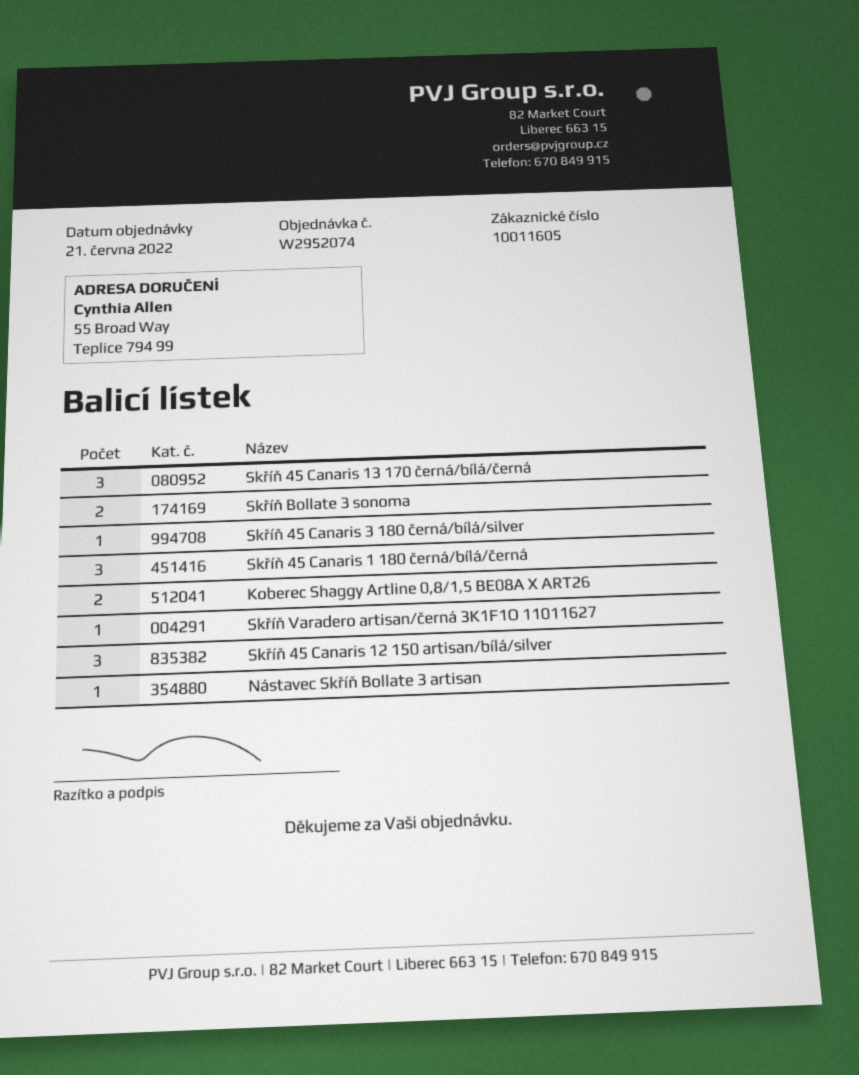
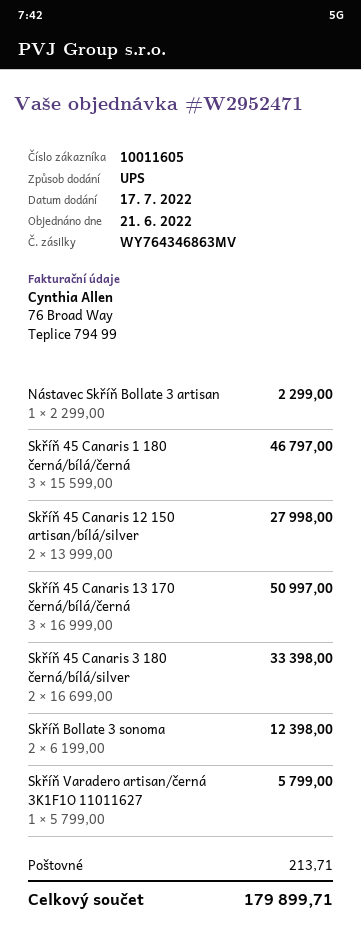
order number: W2952074 -> W2952471
Skříň 45 Canaris 3 180 černá/bílá/silver: 1 -> 2
Koberec Shaggy Artline 0,8/1,5 BE08A X ART26: 2 -> none
Skříň 45 Canaris 12 150 artisan/bílá/silver: 3 -> 2

